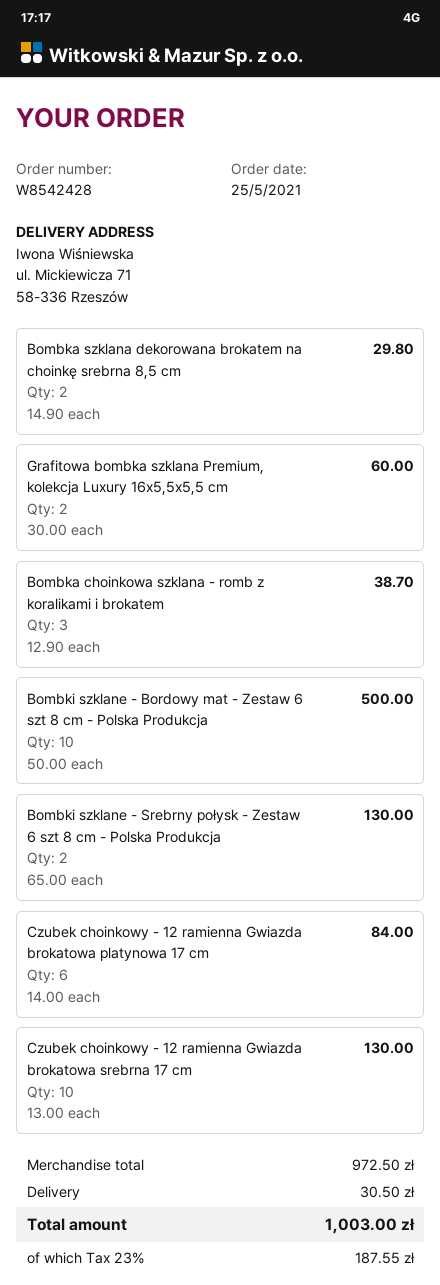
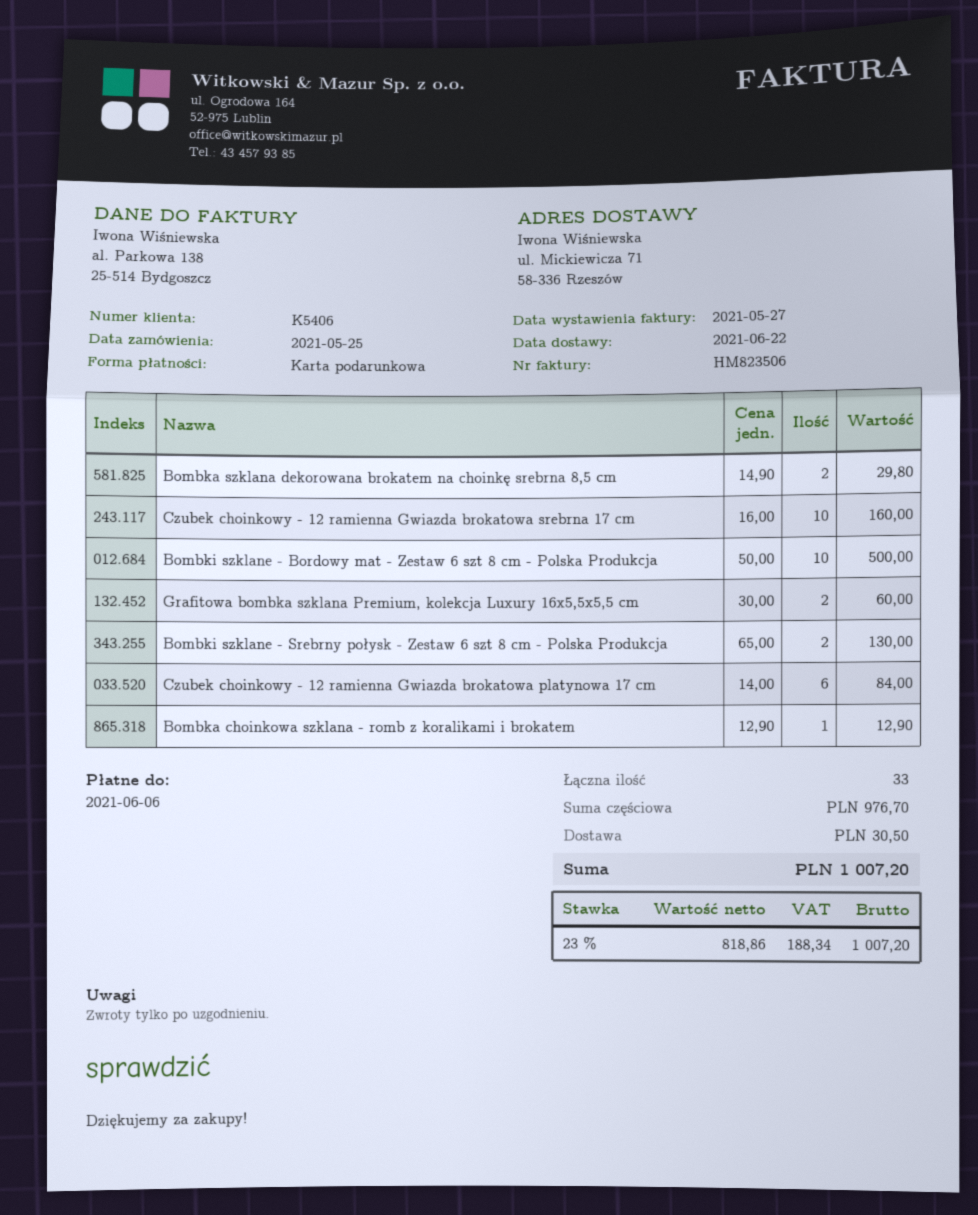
Bombka choinkowa szklana - romb z koralikami i brokatem: 3 x 12.90 = 38.70 -> 1 x 12.90 = 12.90
Czubek choinkowy - 12 ramienna Gwiazda brokatowa srebrna 17 cm: 10 x 13.00 = 130.00 -> 10 x 16.00 = 160.00
subtotal: 972.50 -> 976.70
tax: 23% = 187.55 -> 23% = 188.34
total: 1003.00 -> 1007.20

